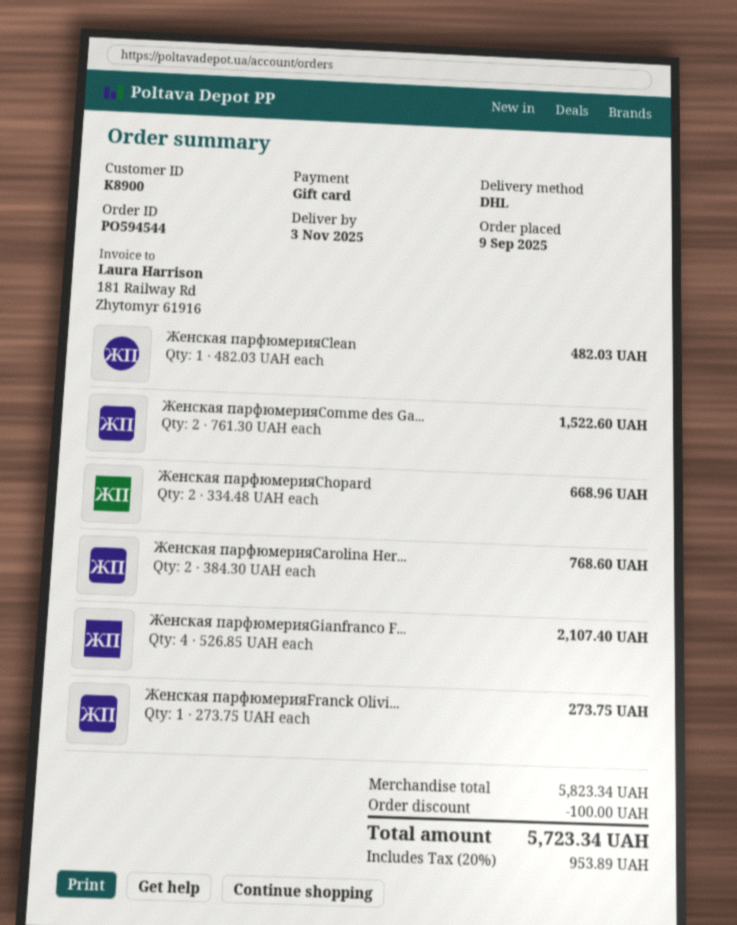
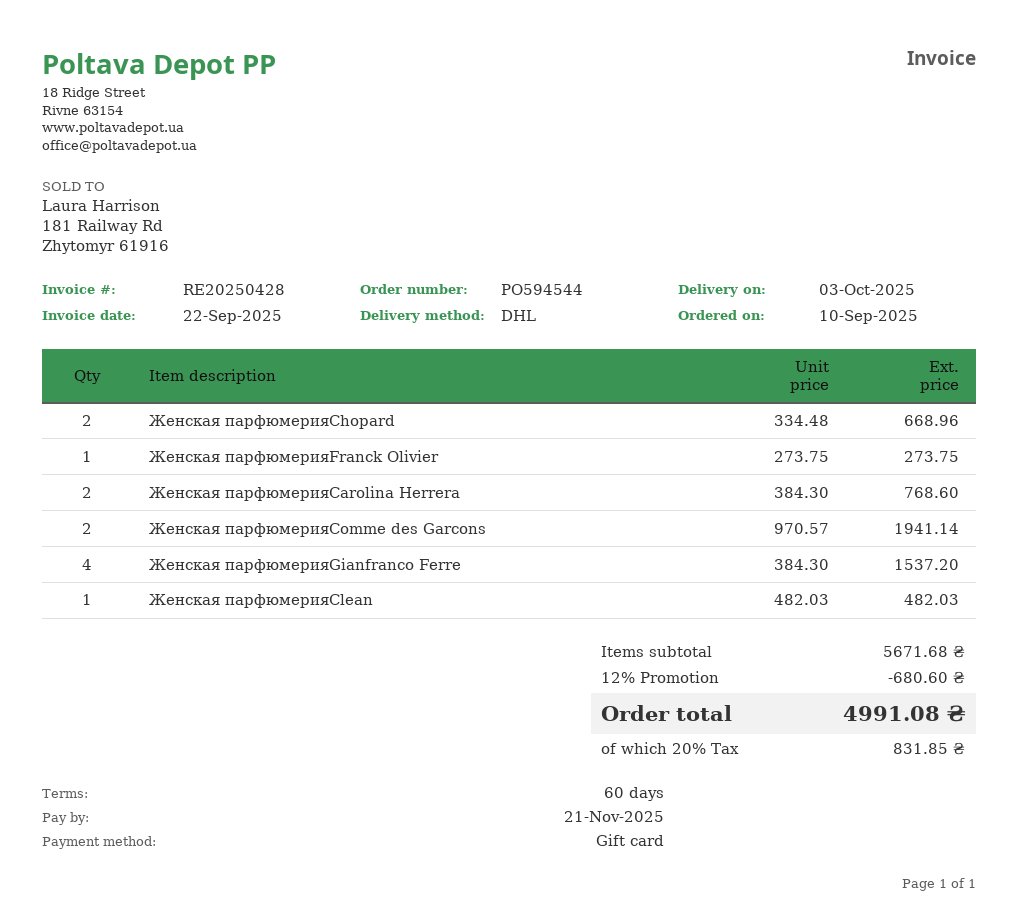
order date: 2025-09-09 -> 2025-09-10
delivery date: 2025-11-03 -> 2025-10-03
Женская парфюмерияComme des Ga...: 2 x 761.30 = 1522.60 -> 2 x 970.57 = 1941.14
Женская парфюмерияGianfranco F...: 4 x 526.85 = 2107.40 -> 4 x 384.30 = 1537.20
subtotal: 5823.34 -> 5671.68
discount: 100.00 -> 680.60
tax: 20% = 953.89 -> 20% = 831.85
total: 5723.34 -> 4991.08

